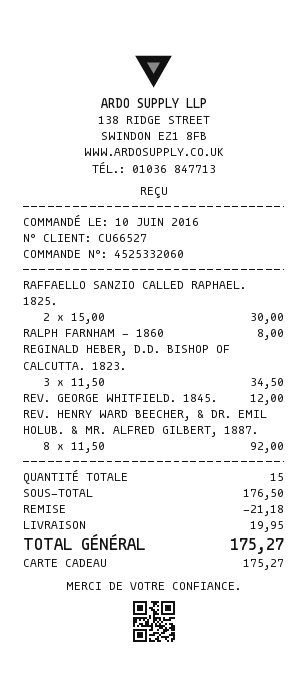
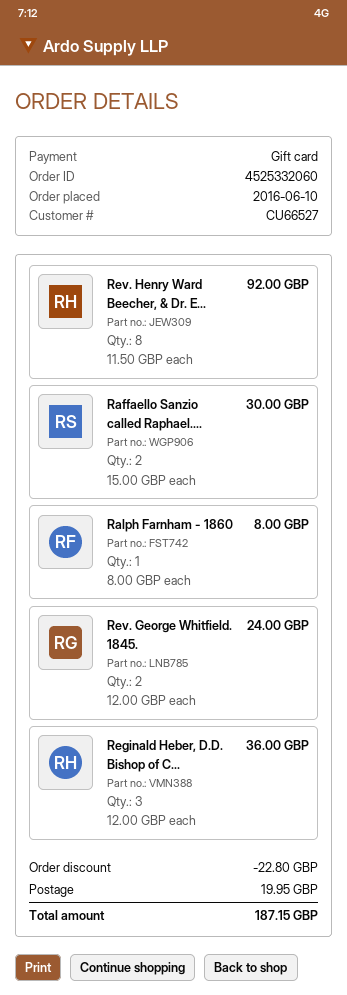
REGINALD HEBER, D.D. BISHOP OF CALCUTTA. 1823.: 3 x 11.50 = 34.50 -> 3 x 12.00 = 36.00
REV. GEORGE WHITFIELD. 1845.: 1 x 12.00 = 12.00 -> 2 x 12.00 = 24.00
discount: 21.18 -> 22.80
total: 175.27 -> 187.15

